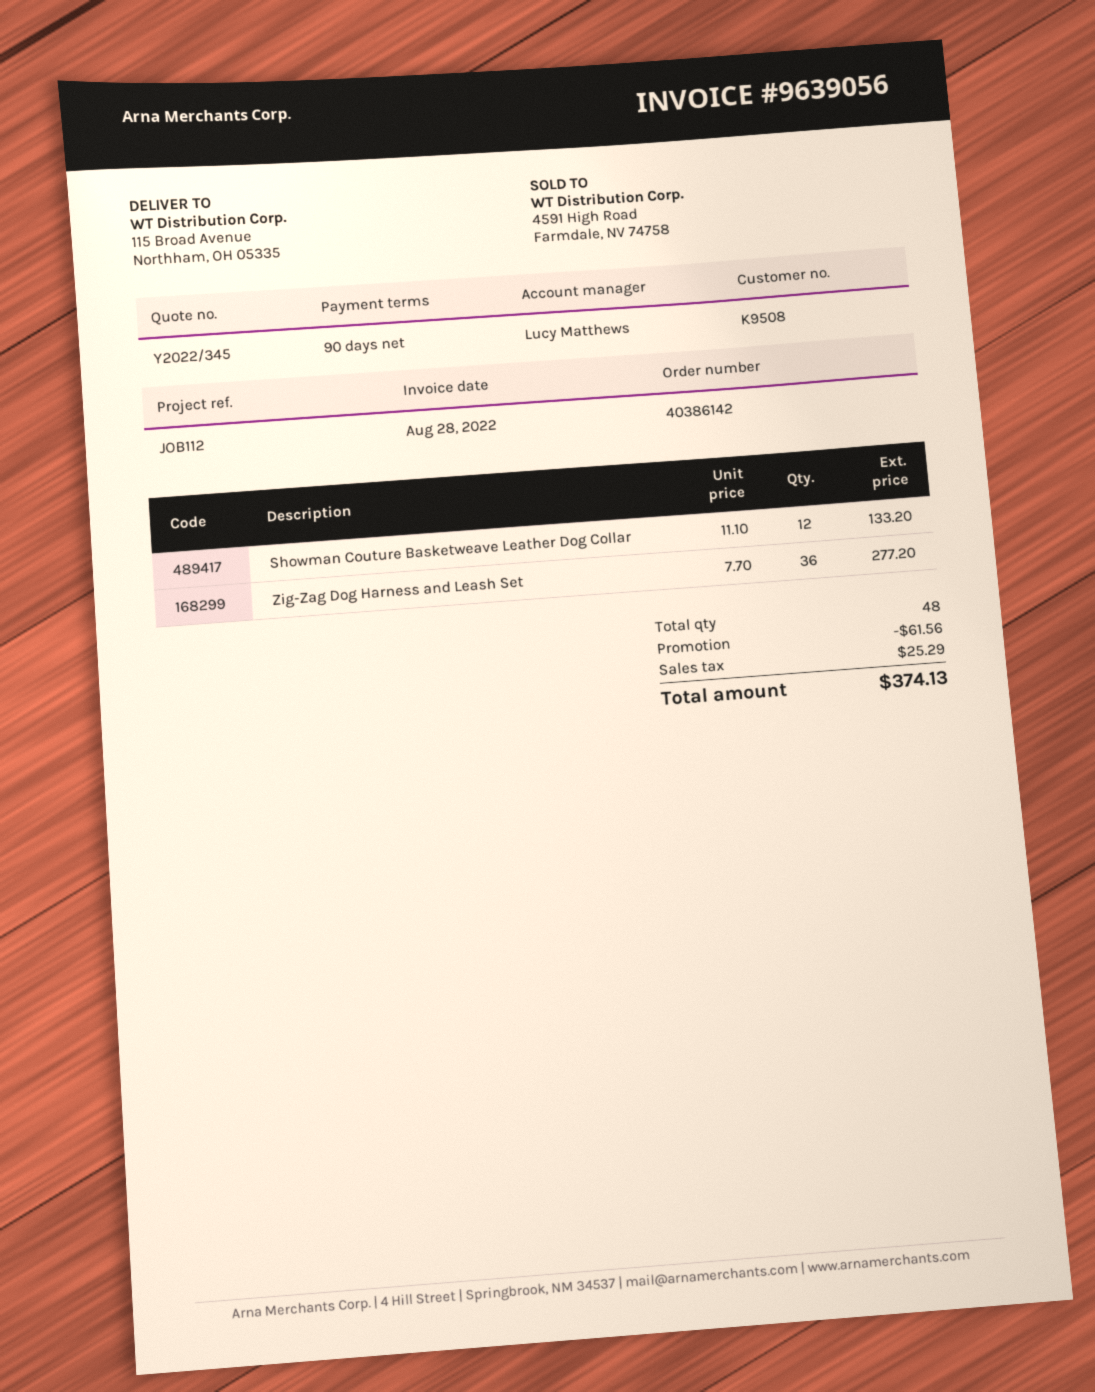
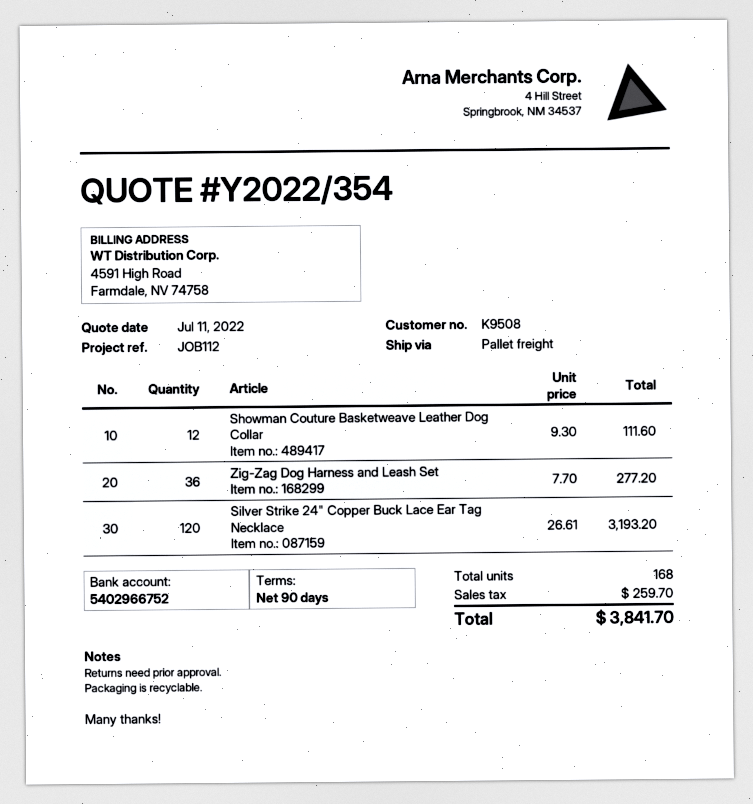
quote number: Y2022/345 -> Y2022/354
Showman Couture Basketweave Leather Dog Collar: 12 x 11.10 = 133.20 -> 12 x 9.30 = 111.60
Silver Strike 24" Copper Buck Lace Ear Tag Necklace: none -> 120 x 26.61 = 3193.20
total quantity: 48 -> 168
discount: 61.56 -> none
tax: 25.29 -> 259.70
total: 374.13 -> 3841.70

